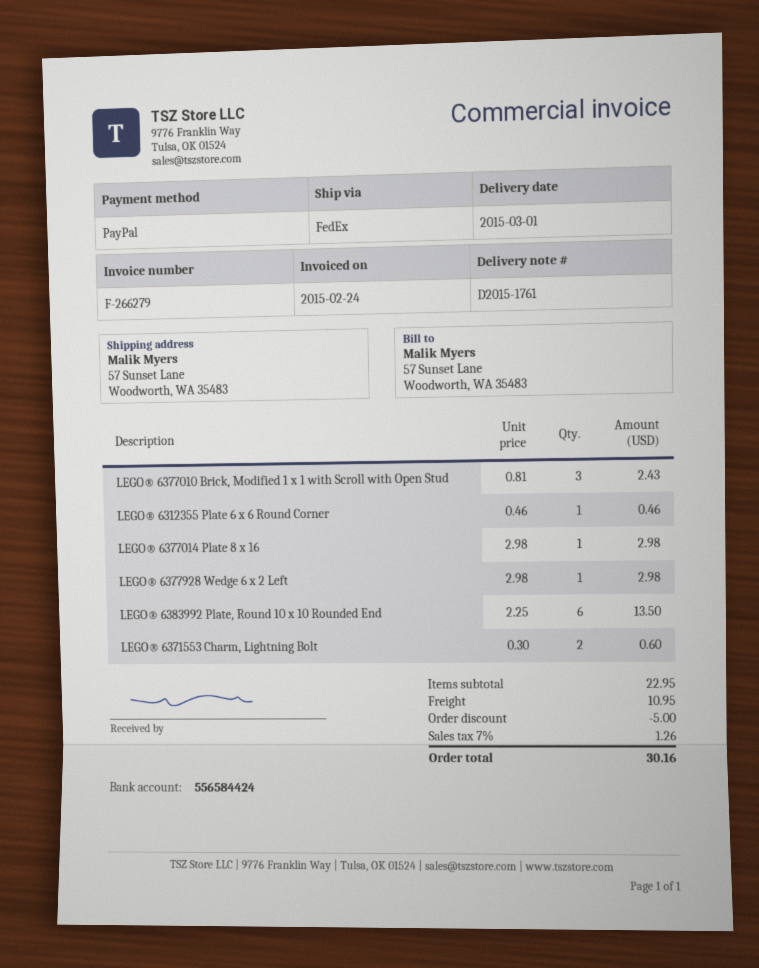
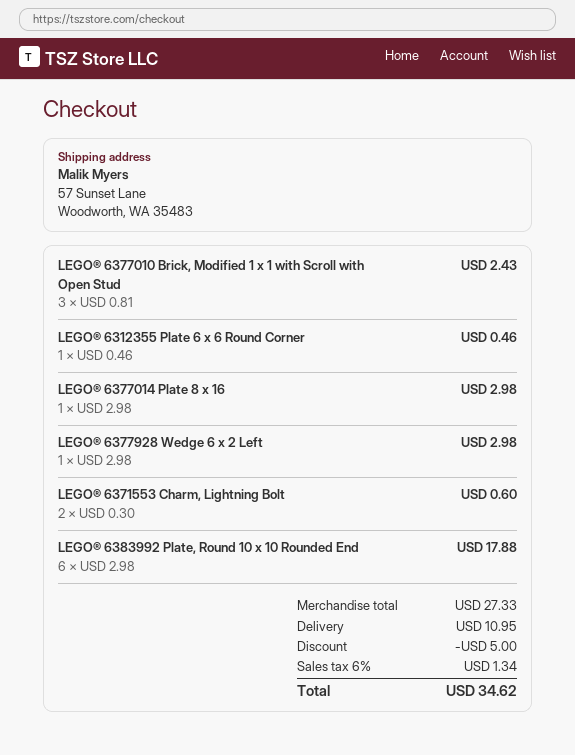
LEGO® 6383992 Plate, Round 10 x 10 Rounded End: 6 x 2.25 = 13.50 -> 6 x 2.98 = 17.88
subtotal: 22.95 -> 27.33
tax: 7% = 1.26 -> 6% = 1.34
total: 30.16 -> 34.62

